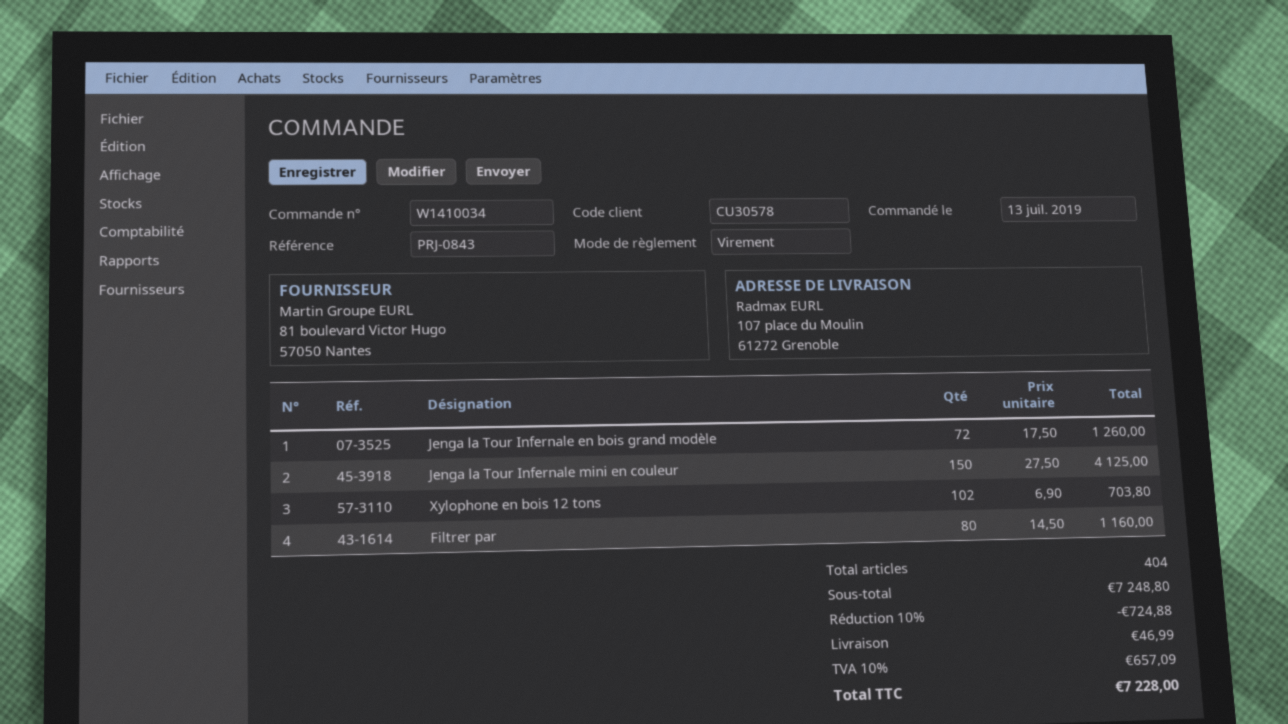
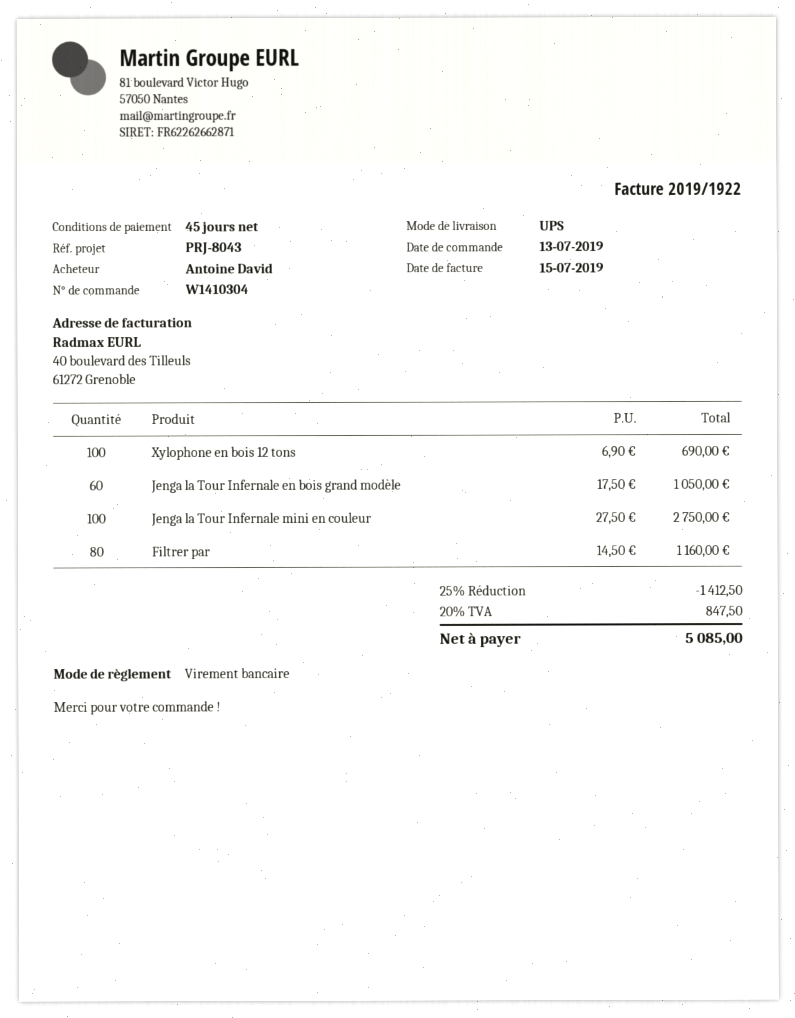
order number: W1410034 -> W1410304
reference: PRJ-0843 -> PRJ-8043
Jenga la Tour Infernale en bois grand modèle: 72 x 17.50 = 1260.00 -> 60 x 17.50 = 1050.00
Jenga la Tour Infernale mini en couleur: 150 x 27.50 = 4125.00 -> 100 x 27.50 = 2750.00
Xylophone en bois 12 tons: 102 x 6.90 = 703.80 -> 100 x 6.90 = 690.00
discount: 10% = 724.88 -> 25% = 1412.50
shipping: 46.99 -> none
tax: 10% = 657.09 -> 20% = 847.50
total: 7228.00 -> 5085.00

